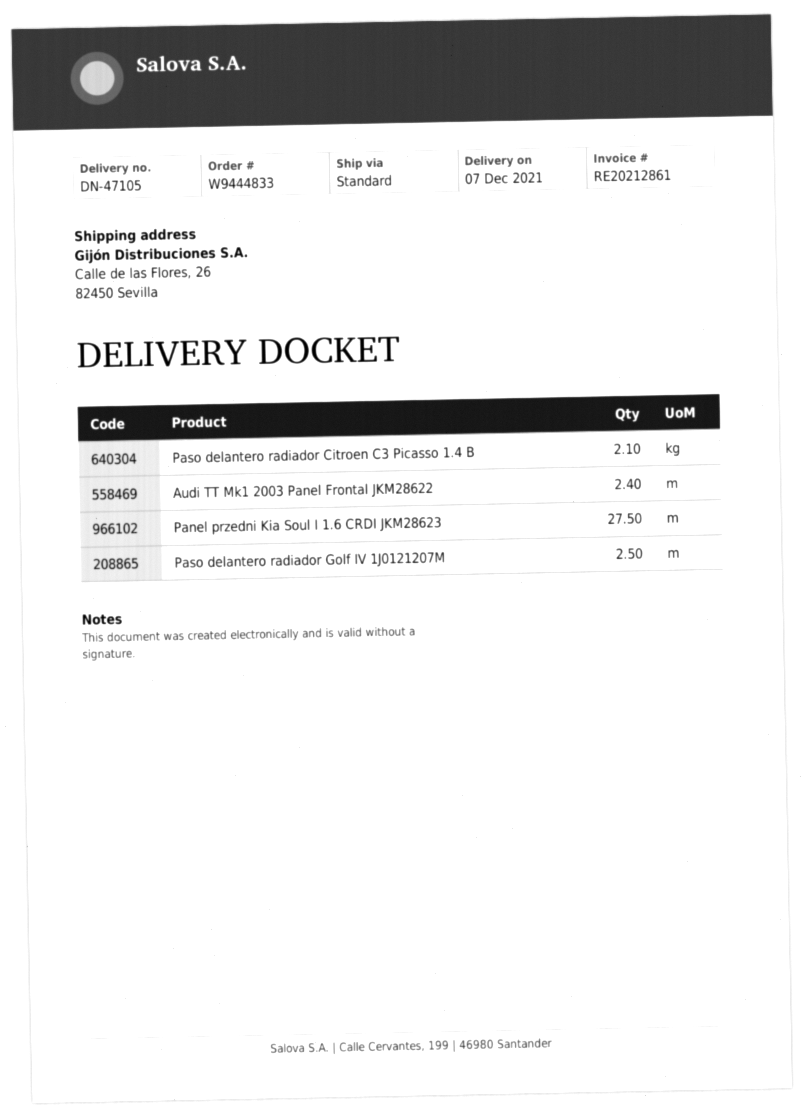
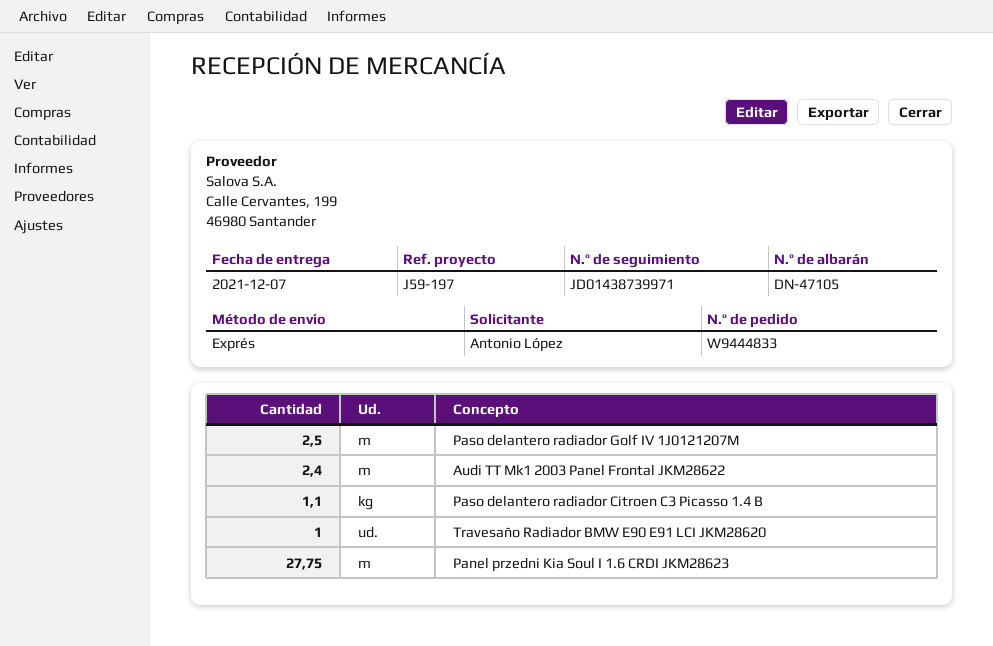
shipping method: standard -> express
Paso delantero radiador Citroen C3 Picasso 1.4 B: 2.1 -> 1.1
Panel przedni Kia Soul I 1.6 CRDI JKM28623: 27.5 -> 27.75
Travesaño Radiador BMW E90 E91 LCI JKM28620: none -> 1

